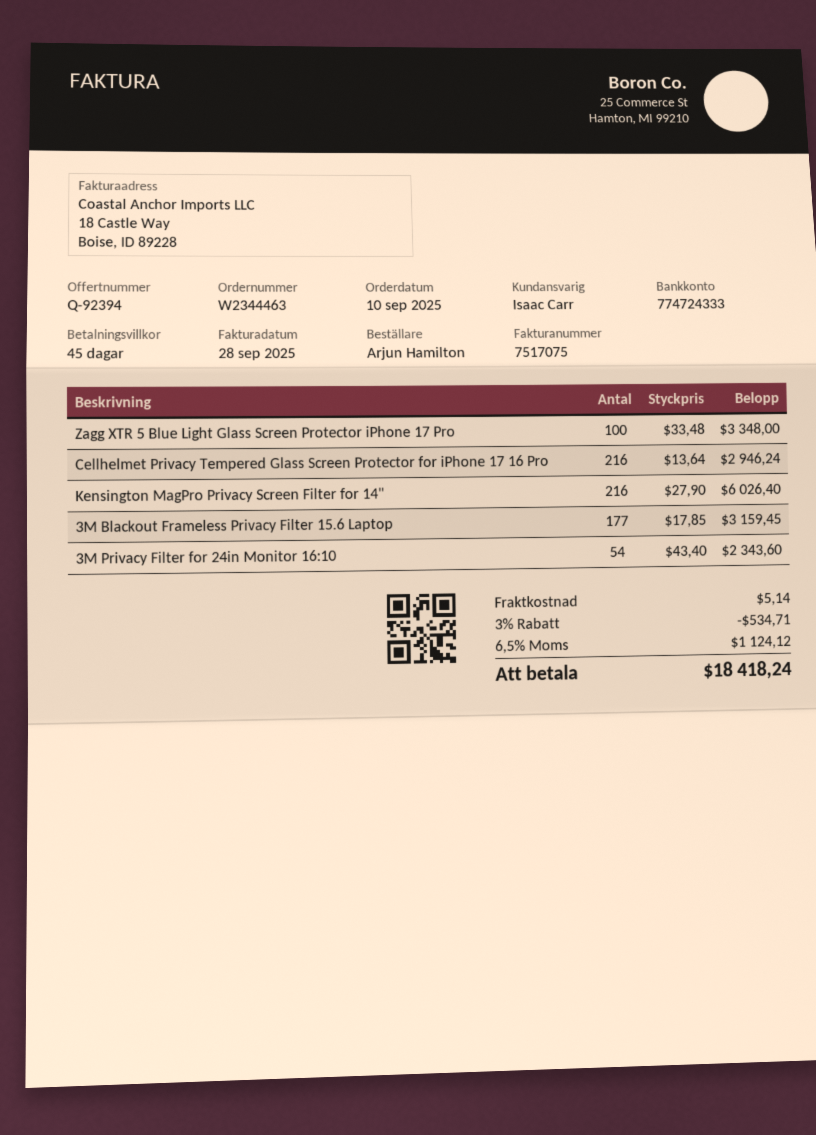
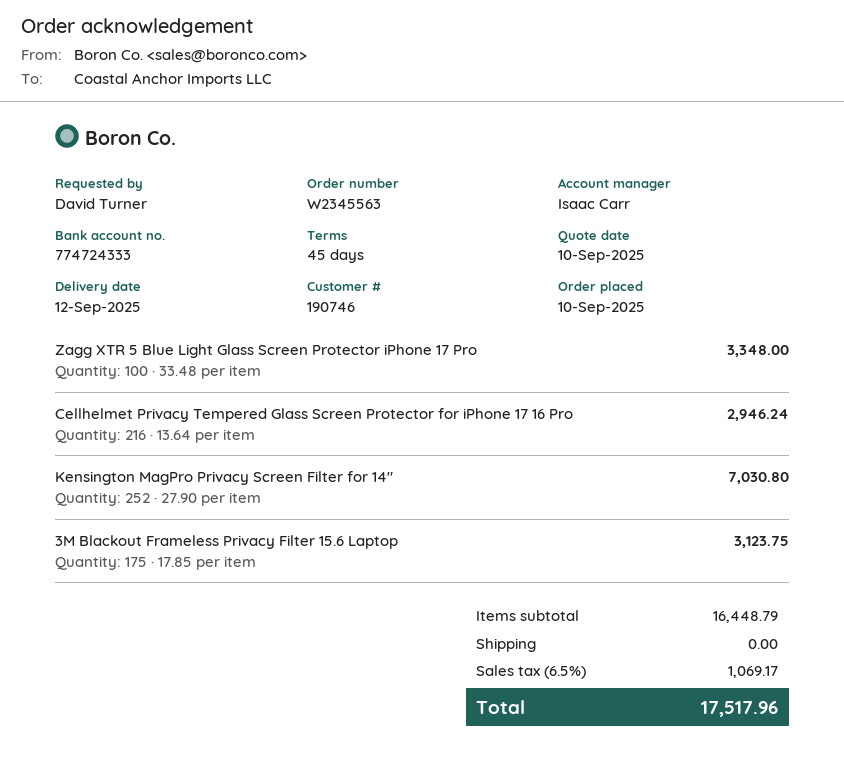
order number: W2344463 -> W2345563
ordered by: Arjun Hamilton -> David Turner
Kensington MagPro Privacy Screen Filter for 14": 216 x 27.90 = 6026.40 -> 252 x 27.90 = 7030.80
3M Blackout Frameless Privacy Filter 15.6 Laptop: 177 x 17.85 = 3159.45 -> 175 x 17.85 = 3123.75
3M Privacy Filter for 24in Monitor 16:10: 54 x 43.40 = 2343.60 -> none
discount: 3% = 534.71 -> none
shipping: 5.14 -> 0.00
tax: 6.5% = 1124.12 -> 6.5% = 1069.17
total: 18418.24 -> 17517.96

